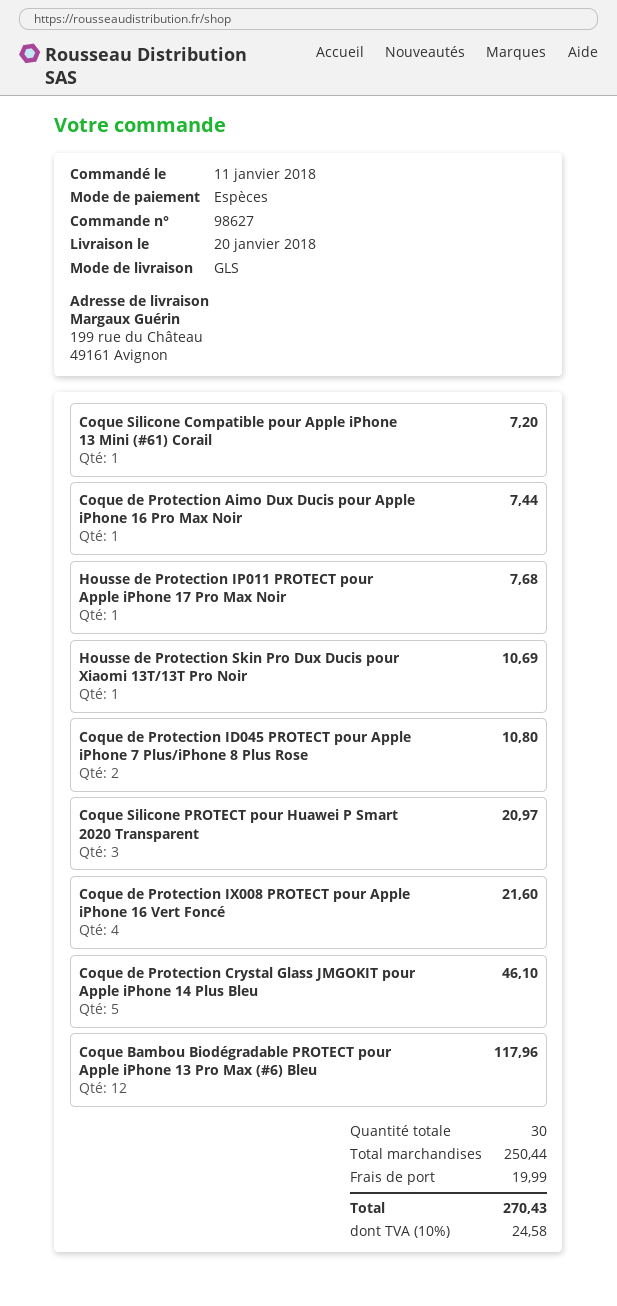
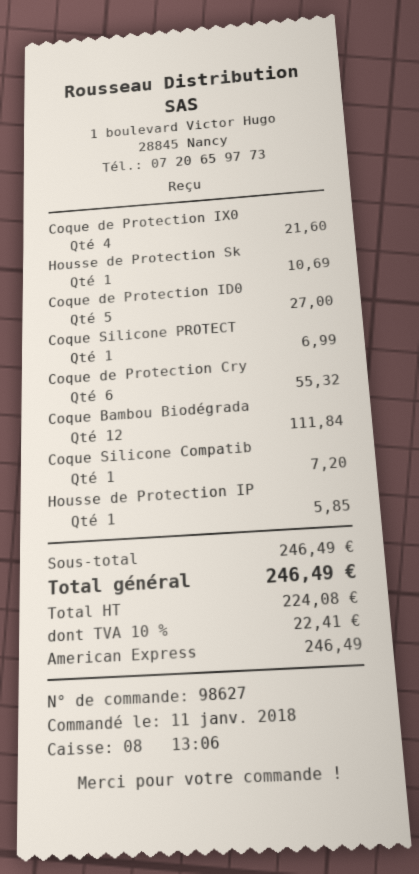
payment method: cash -> American Express
Coque de Protection Aimo Dux Ducis pour Apple iPhone 16 Pro Max Noir: 1 for 7.44 -> none
Housse de Protection IP011 PROTECT pour Apple iPhone 17 Pro Max Noir: 1 for 7.68 -> 1 for 5.85
Coque de Protection ID045 PROTECT pour Apple iPhone 7 Plus/iPhone 8 Plus Rose: 2 for 10.80 -> 5 for 27.00
Coque Silicone PROTECT pour Huawei P Smart 2020 Transparent: 3 for 20.97 -> 1 for 6.99
Coque de Protection Crystal Glass JMGOKIT pour Apple iPhone 14 Plus Bleu: 5 for 46.10 -> 6 for 55.32
Coque Bambou Biodégradable PROTECT pour Apple iPhone 13 Pro Max (#6) Bleu: 12 for 117.96 -> 12 for 111.84
subtotal: 250.44 -> 246.49
shipping: 19.99 -> none
tax: 10% = 24.58 -> 10% = 22.41
total: 270.43 -> 246.49

